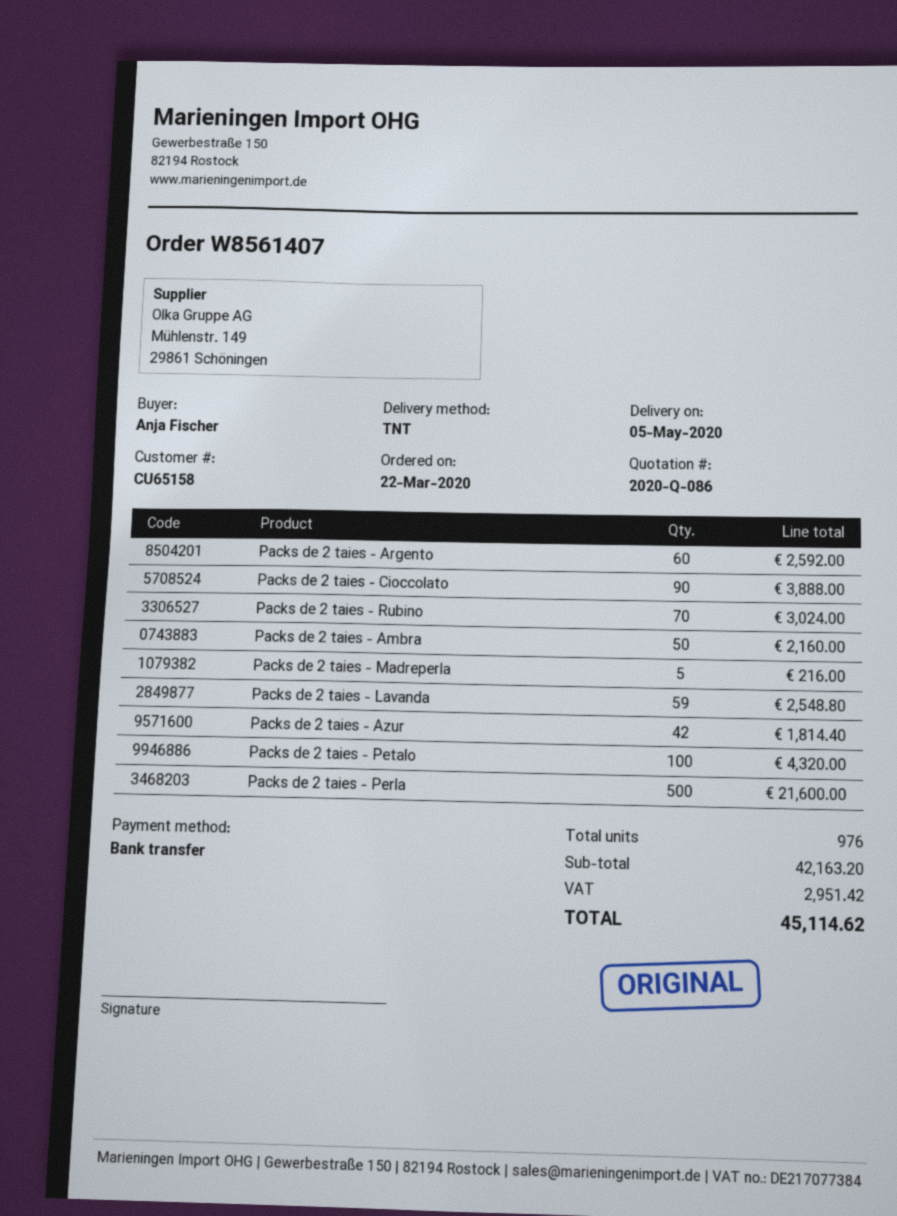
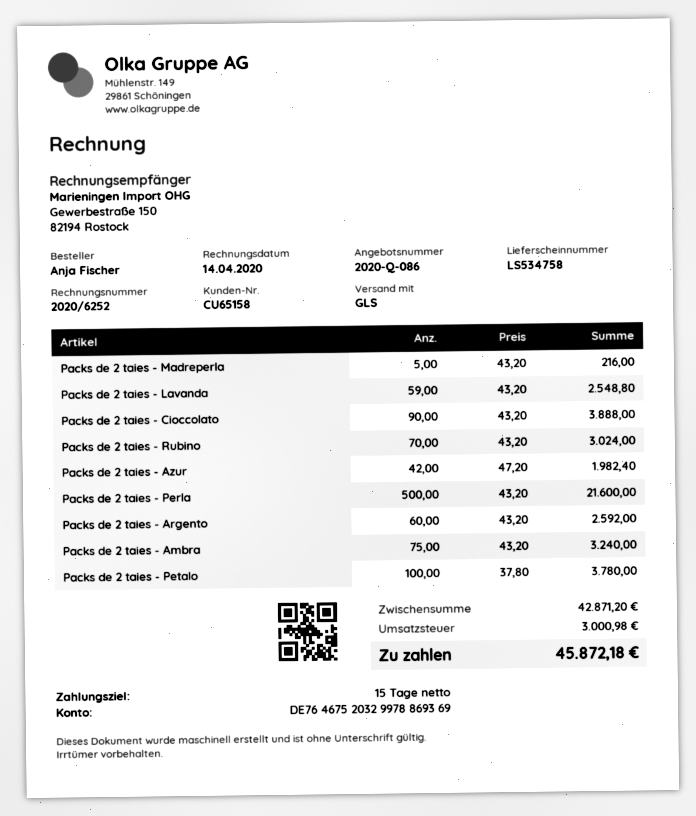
shipping method: TNT -> GLS
Packs de 2 taies - Ambra: 50 for 2160.00 -> 75 for 3240.00
Packs de 2 taies - Azur: 42 for 1814.40 -> 42 for 1982.40
Packs de 2 taies - Petalo: 100 for 4320.00 -> 100 for 3780.00
subtotal: 42163.20 -> 42871.20
tax: 2951.42 -> 3000.98
total: 45114.62 -> 45872.18

